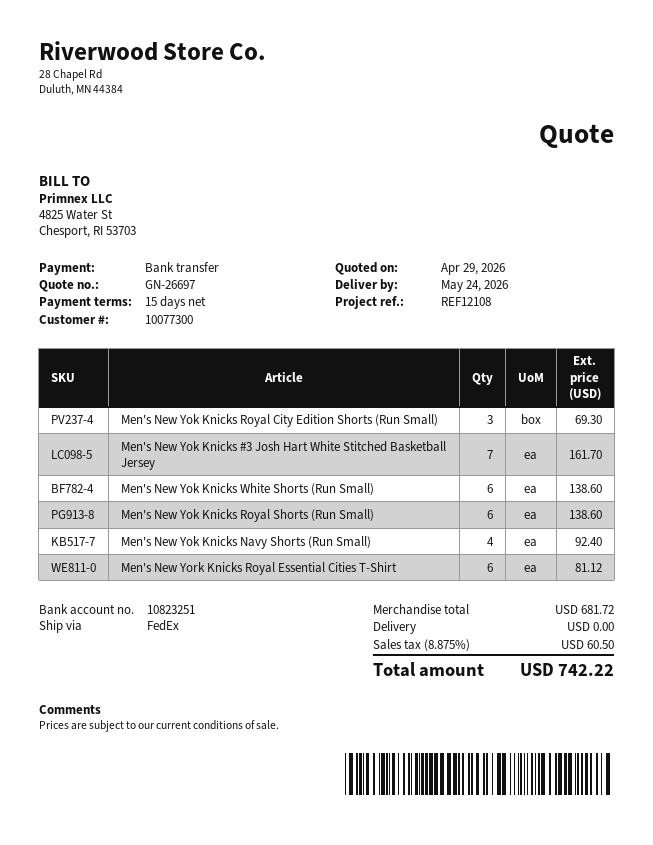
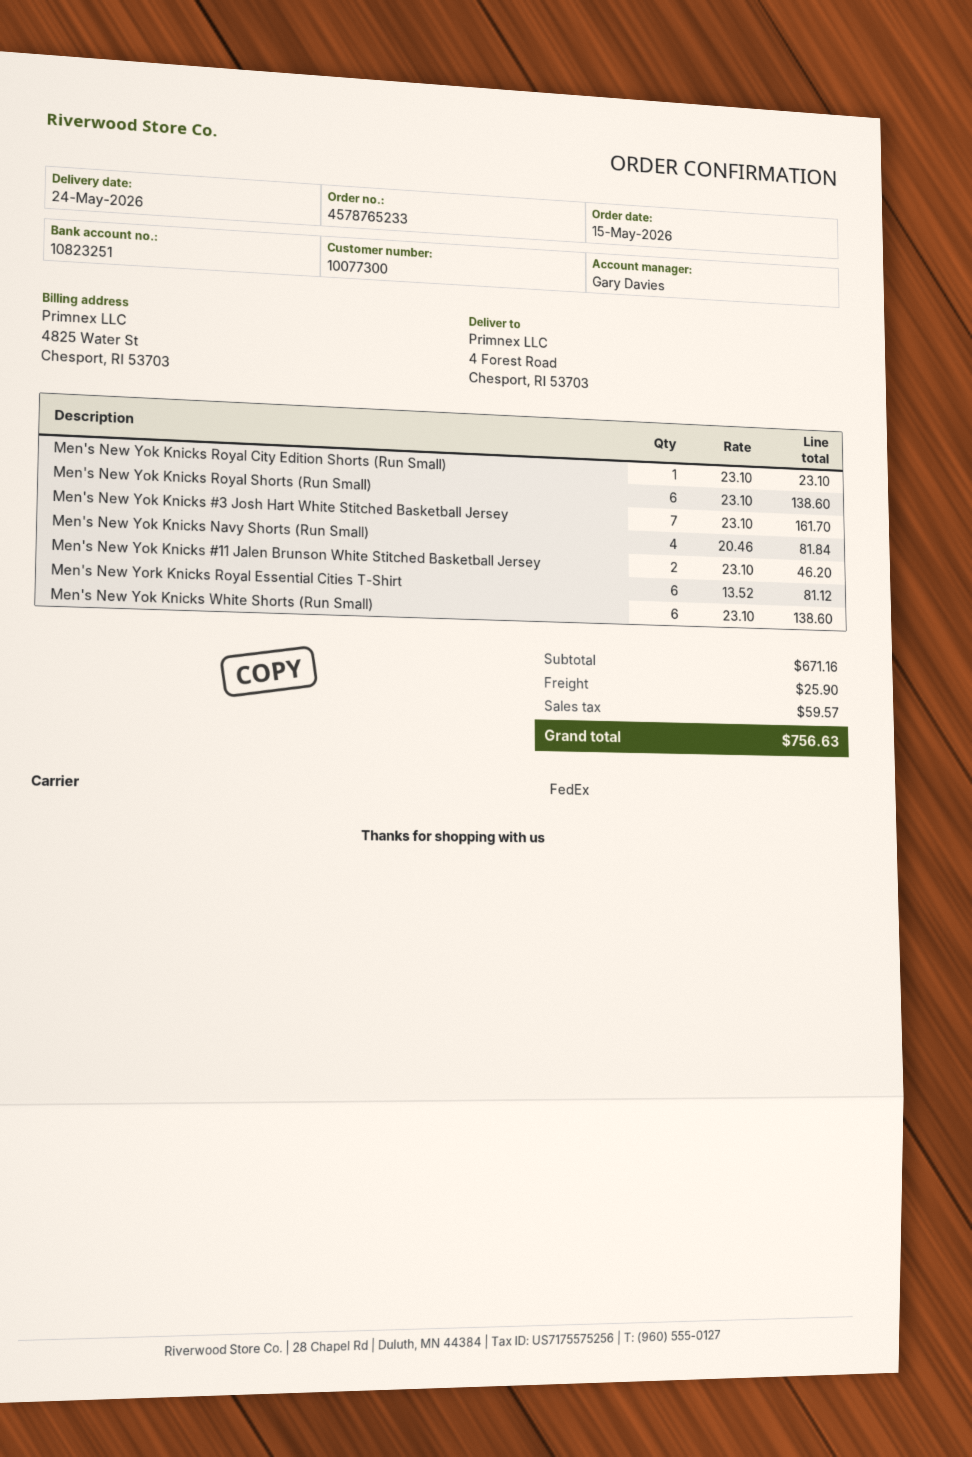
Men's New Yok Knicks Royal City Edition Shorts (Run Small): 3 for 69.30 -> 1 for 23.10
Men's New Yok Knicks Navy Shorts (Run Small): 4 for 92.40 -> 4 for 81.84
Men's New Yok Knicks #11 Jalen Brunson White Stitched Basketball Jersey: none -> 2 for 46.20
subtotal: 681.72 -> 671.16
shipping: 0.00 -> 25.90
tax: 60.50 -> 59.57
total: 742.22 -> 756.63

